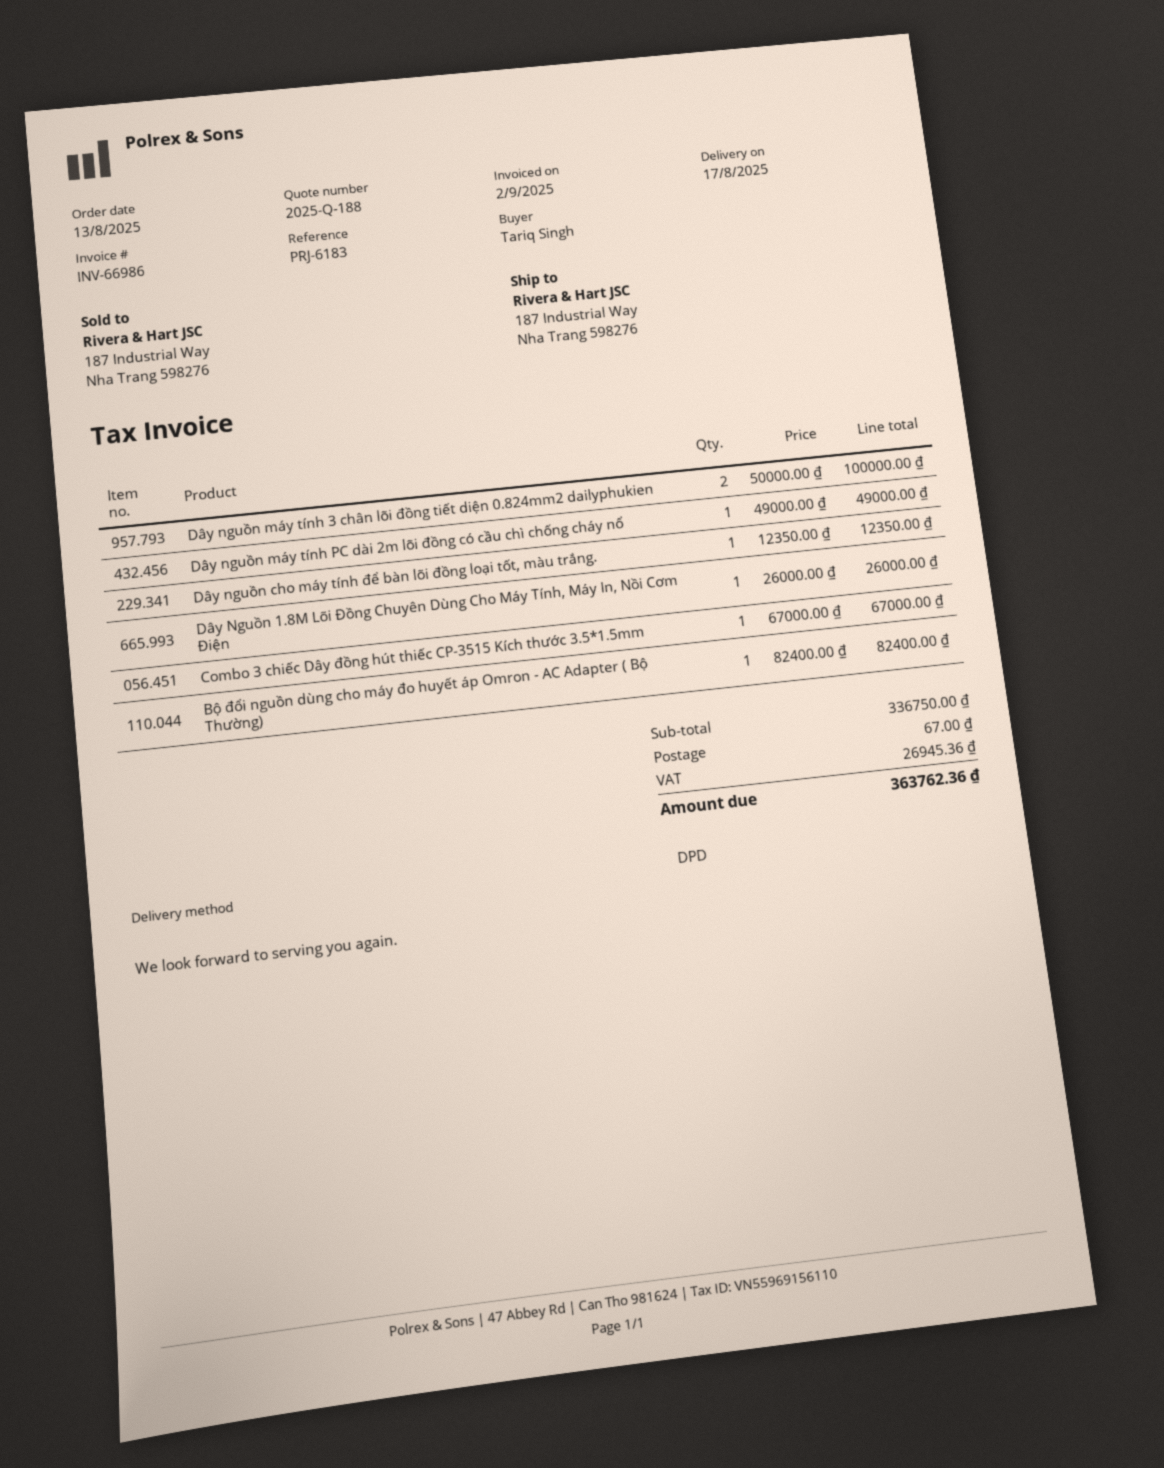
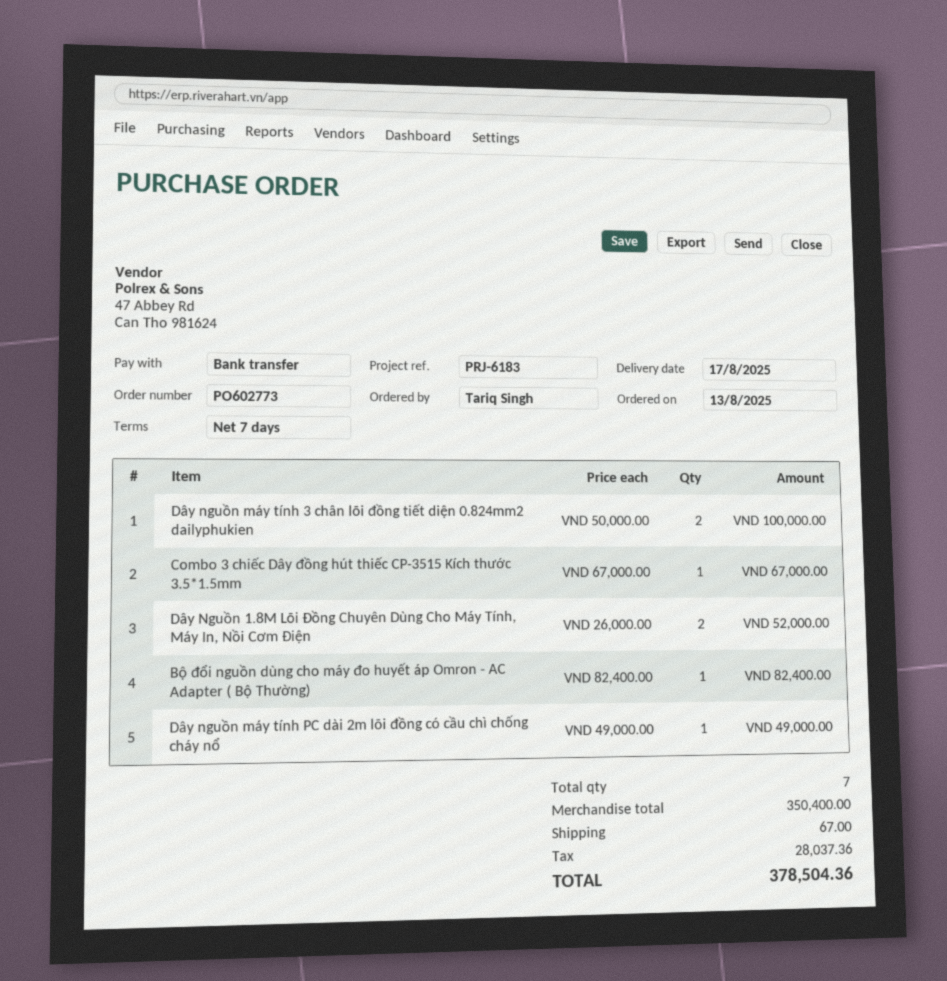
Dây nguồn cho máy tính để bàn lõi đồng loại tốt, màu trắng.: 1 x 12350.00 = 12350.00 -> none
Dây Nguồn 1.8M Lõi Đồng Chuyên Dùng Cho Máy Tính, Máy In, Nồi Cơm Điện: 1 x 26000.00 = 26000.00 -> 2 x 26000.00 = 52000.00
subtotal: 336750.00 -> 350400.00
tax: 26945.36 -> 28037.36
total: 363762.36 -> 378504.36

